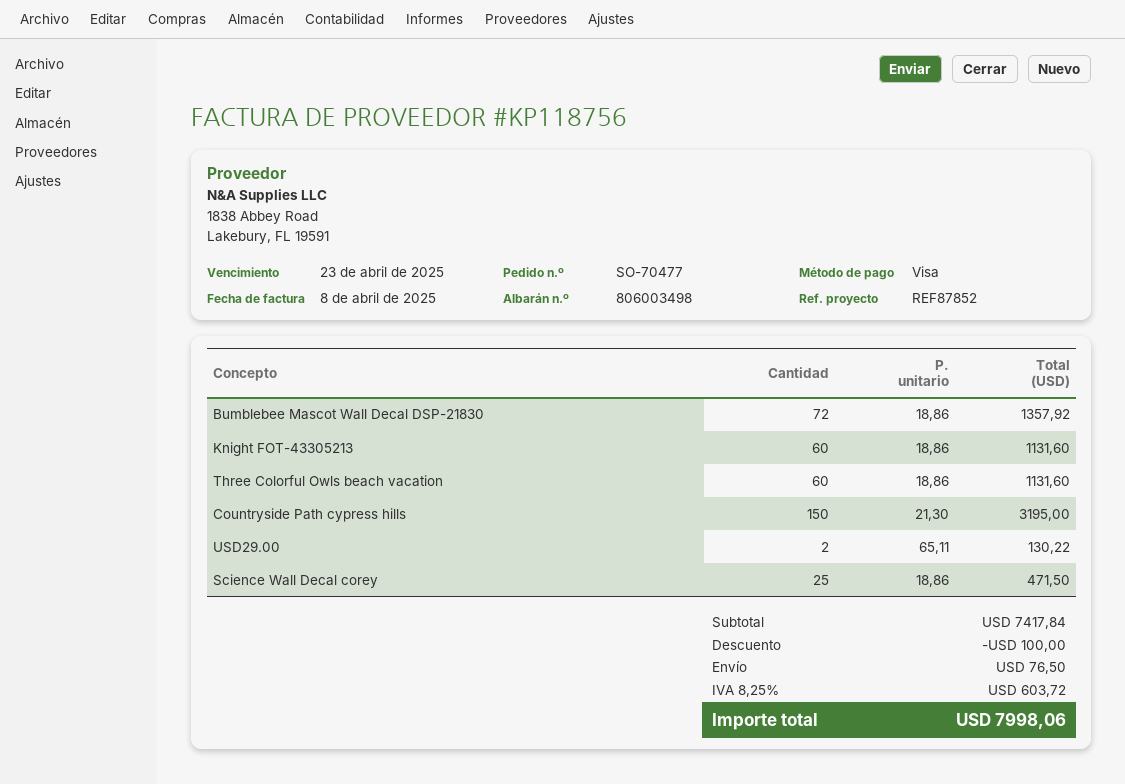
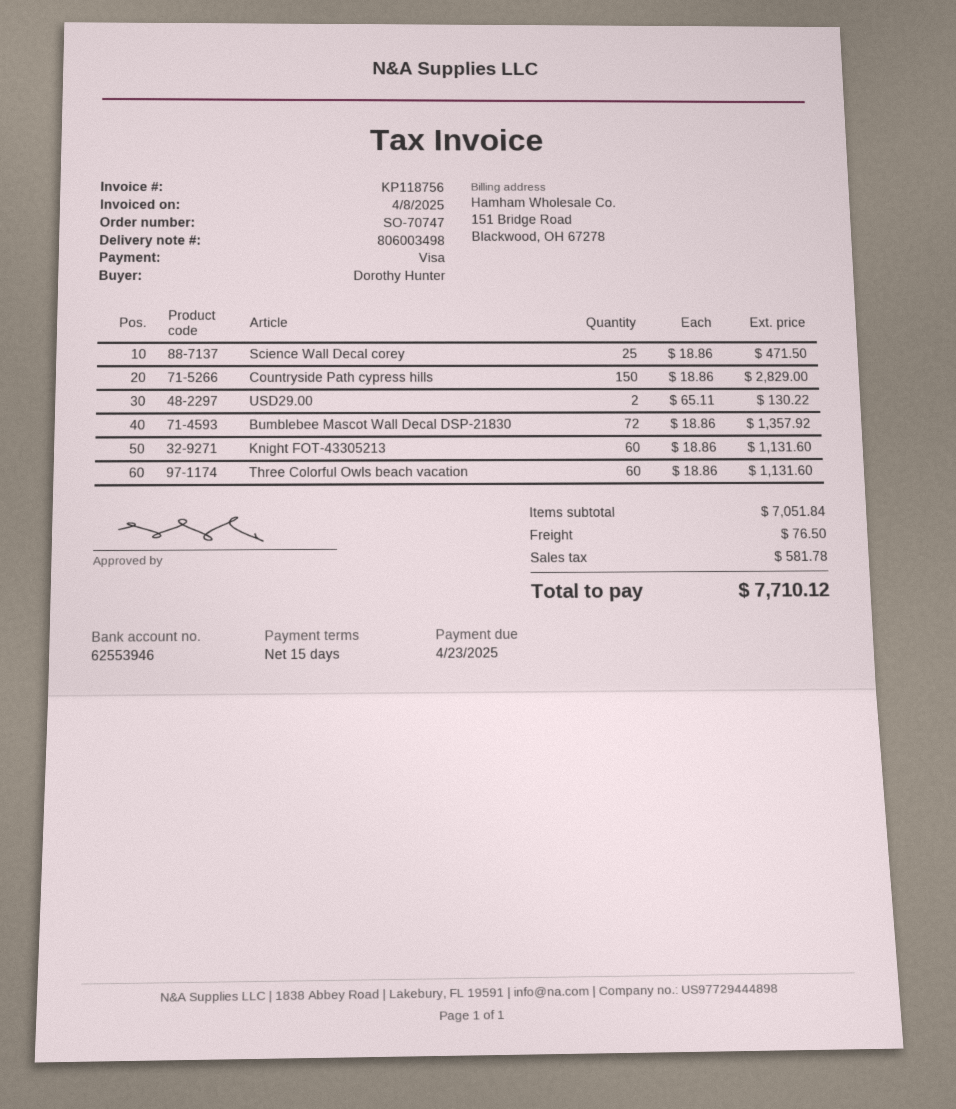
order number: SO-70477 -> SO-70747
Countryside Path cypress hills: 150 x 21.30 = 3195.00 -> 150 x 18.86 = 2829.00
subtotal: 7417.84 -> 7051.84
discount: 100.00 -> none
tax: 603.72 -> 581.78
total: 7998.06 -> 7710.12

